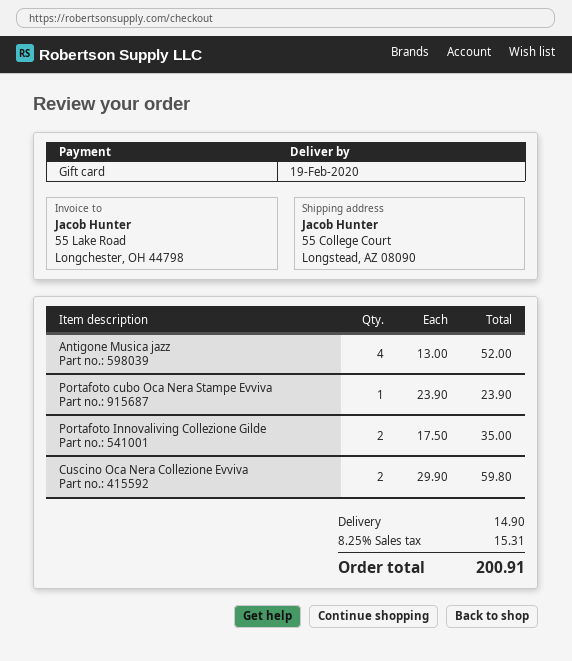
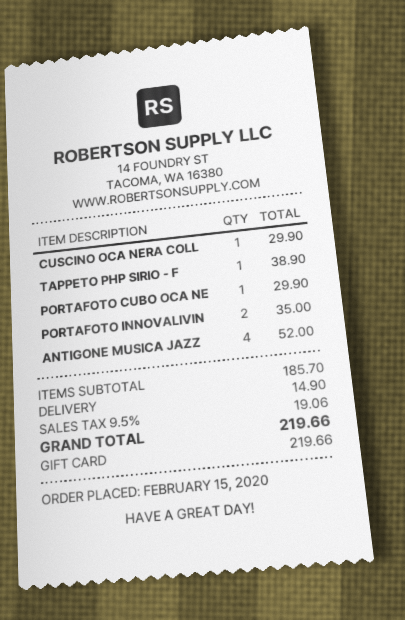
Portafoto cubo Oca Nera Stampe Evviva: 1 for 23.90 -> 1 for 29.90
Cuscino Oca Nera Collezione Evviva: 2 for 59.80 -> 1 for 29.90
TAPPETO PHP SIRIO - F: none -> 1 for 38.90
tax: 8.25% = 15.31 -> 9.5% = 19.06
total: 200.91 -> 219.66

